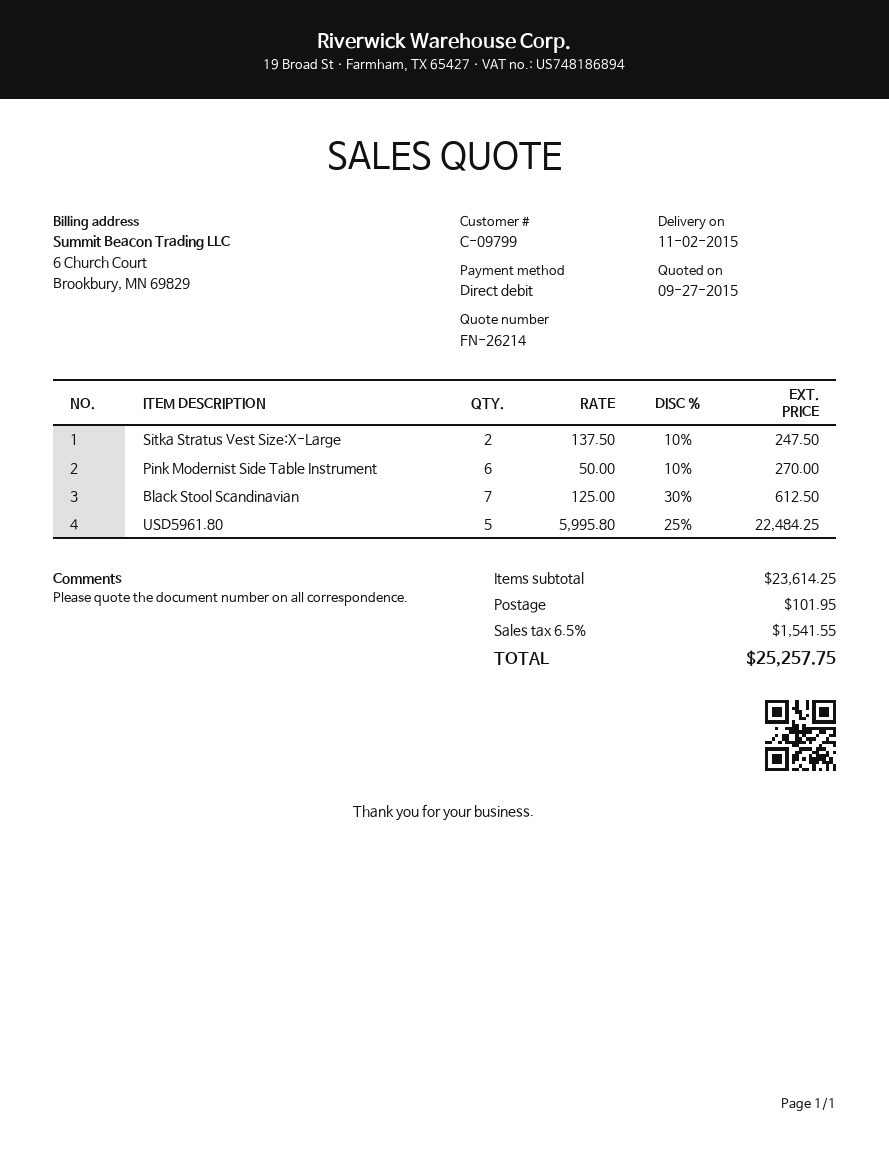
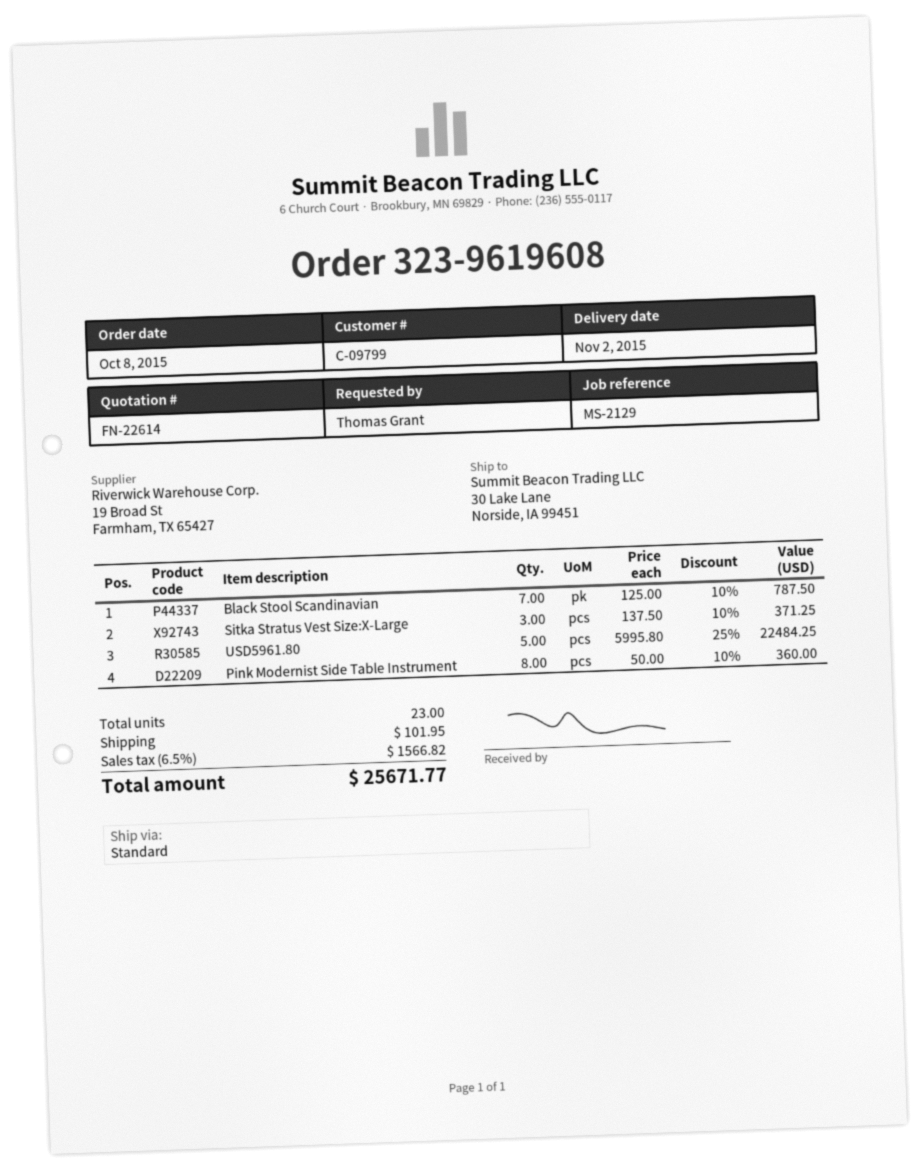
quote number: FN-26214 -> FN-22614
Sitka Stratus Vest Size:X-Large: 2 x 137.50 - 10% = 247.50 -> 3 x 137.50 - 10% = 371.25
Pink Modernist Side Table Instrument: 6 x 50.00 - 10% = 270.00 -> 8 x 50.00 - 10% = 360.00
Black Stool Scandinavian: 7 x 125.00 - 30% = 612.50 -> 7 x 125.00 - 10% = 787.50
tax: 6.5% = 1541.55 -> 6.5% = 1566.82
total: 25257.75 -> 25671.77

